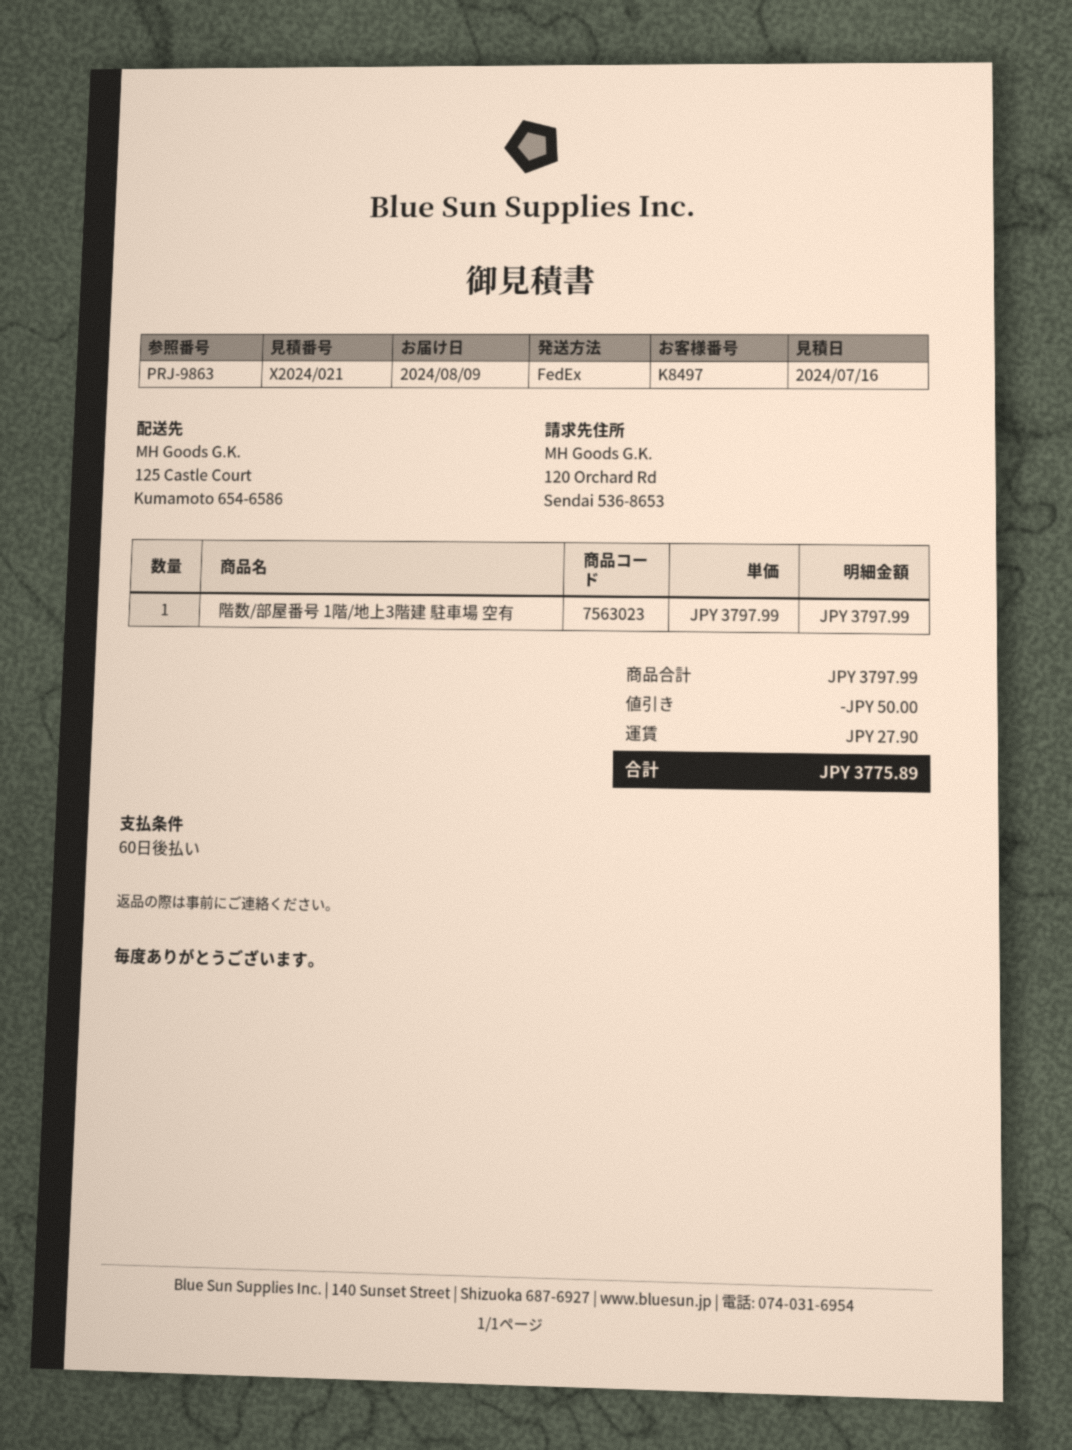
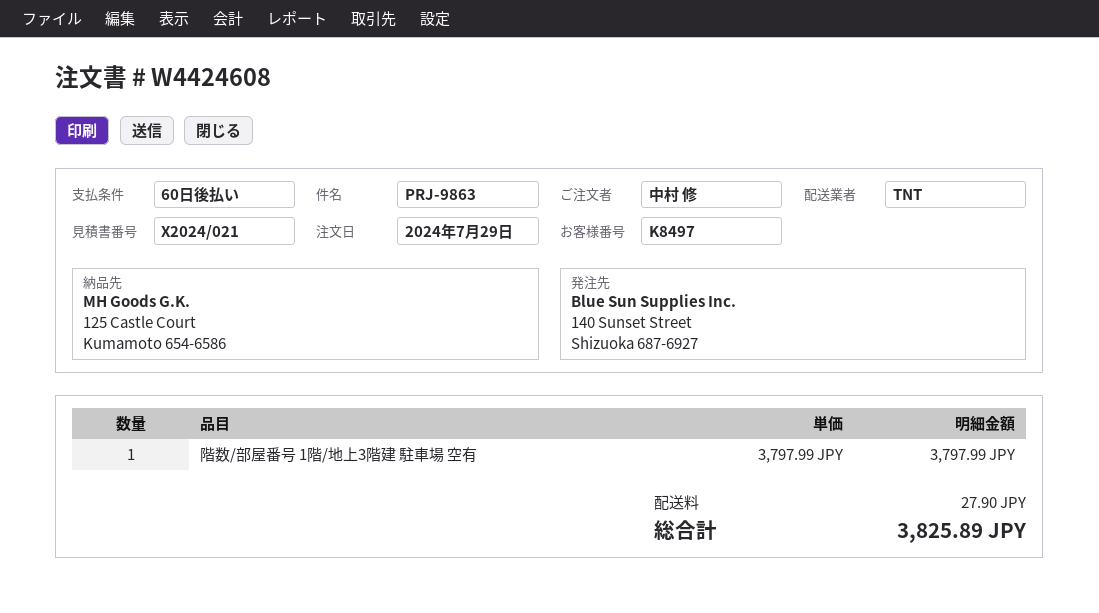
shipping method: FedEx -> TNT
discount: 50.00 -> none
total: 3775.89 -> 3825.89

